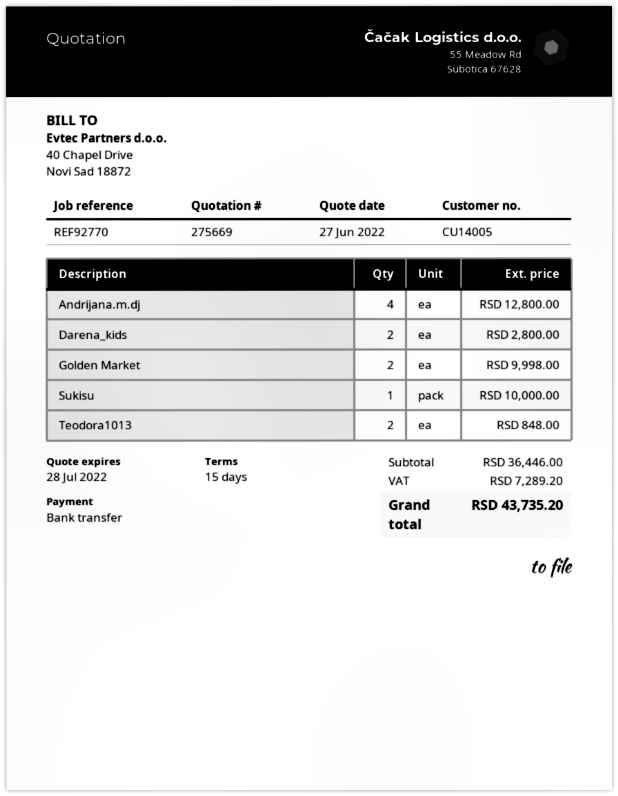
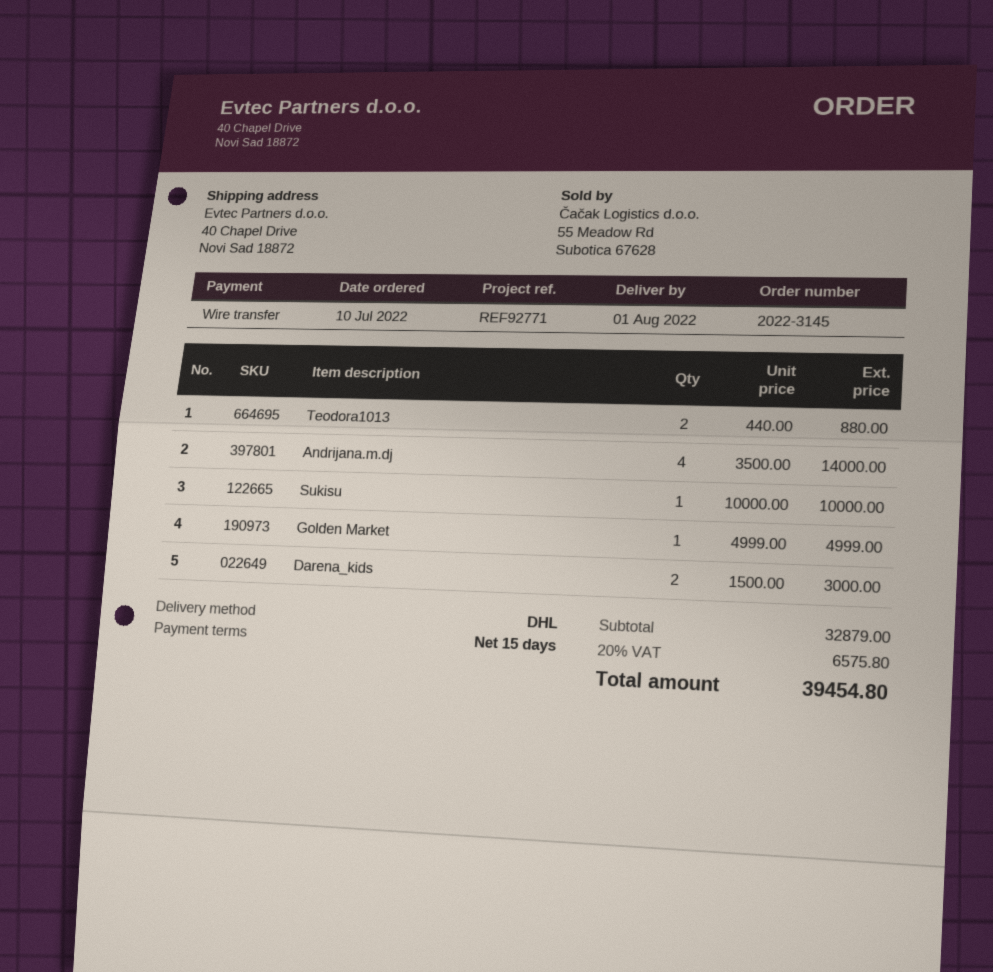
reference: REF92770 -> REF92771
Andrijana.m.dj: 4 for 12800.00 -> 4 for 14000.00
Darena_kids: 2 for 2800.00 -> 2 for 3000.00
Golden Market: 2 for 9998.00 -> 1 for 4999.00
Teodora1013: 2 for 848.00 -> 2 for 880.00
subtotal: 36446.00 -> 32879.00
tax: 7289.20 -> 6575.80
total: 43735.20 -> 39454.80

